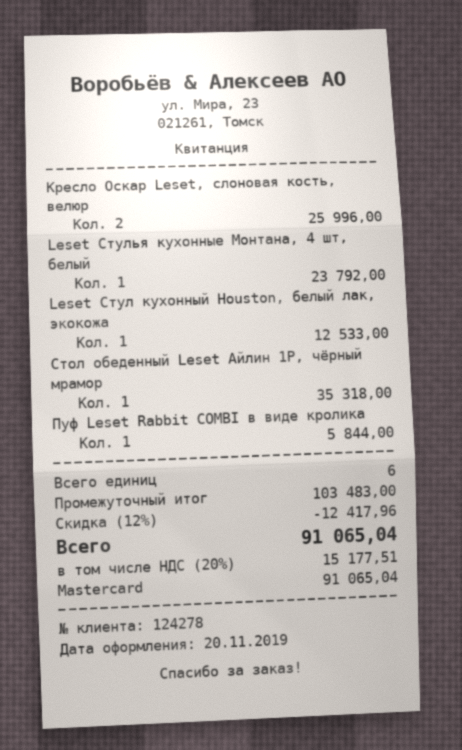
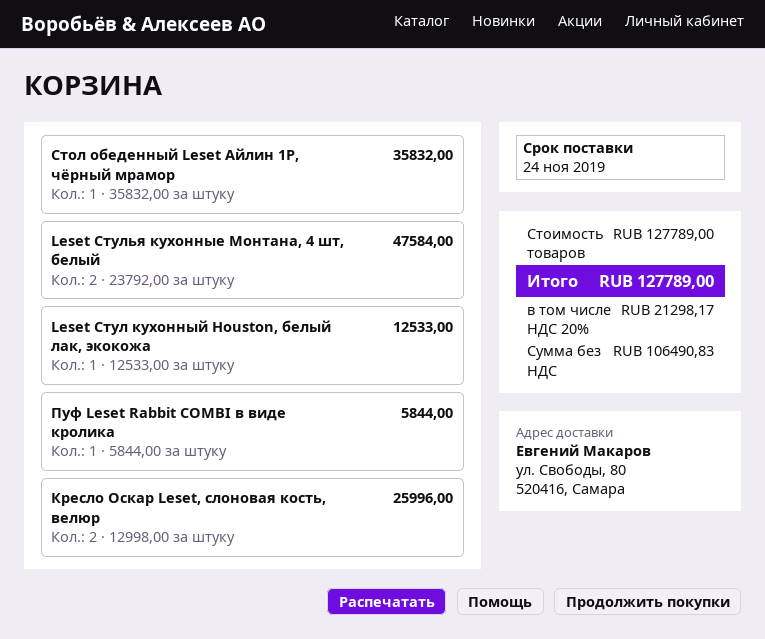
Leset Стулья кухонные Монтана, 4 шт, белый: 1 for 23792.00 -> 2 for 47584.00
Стол обеденный Leset Айлин 1Р, чёрный мрамор: 1 for 35318.00 -> 1 for 35832.00
subtotal: 103483.00 -> 127789.00
discount: 12% = 12417.96 -> none
tax: 20% = 15177.51 -> 20% = 21298.17
total: 91065.04 -> 127789.00

